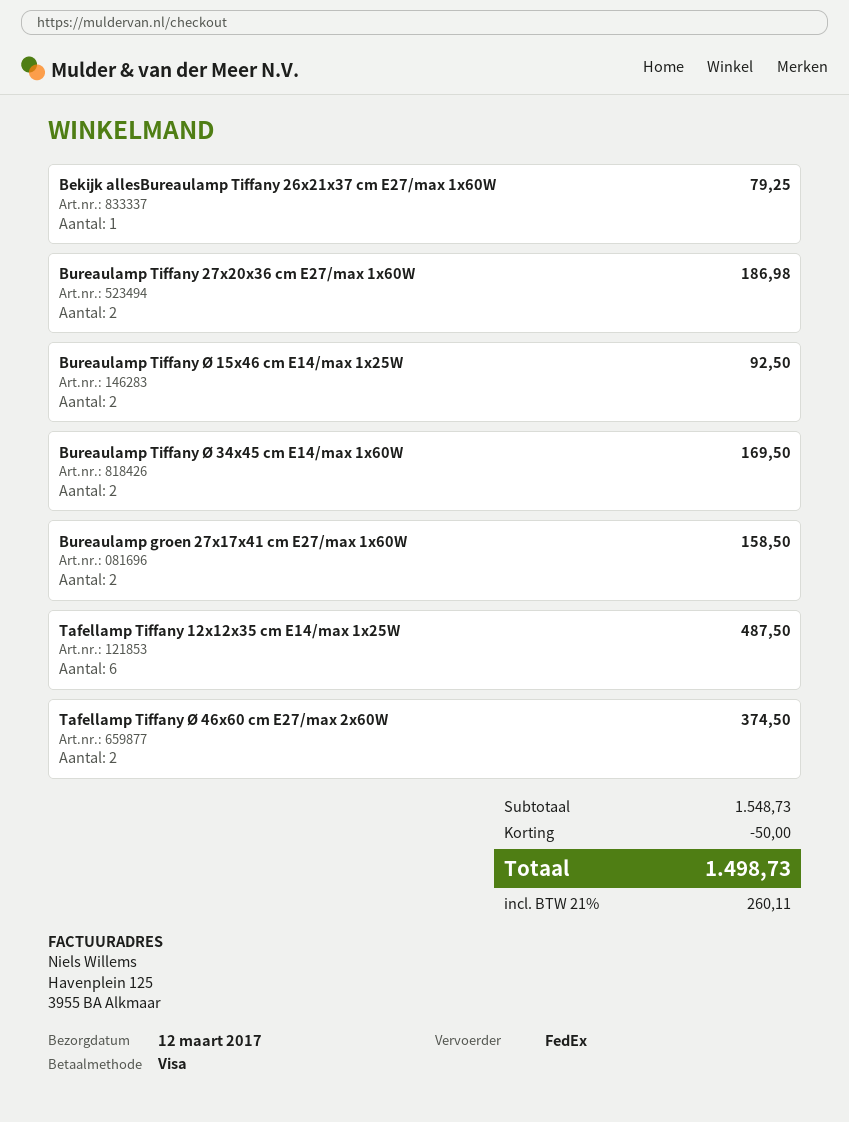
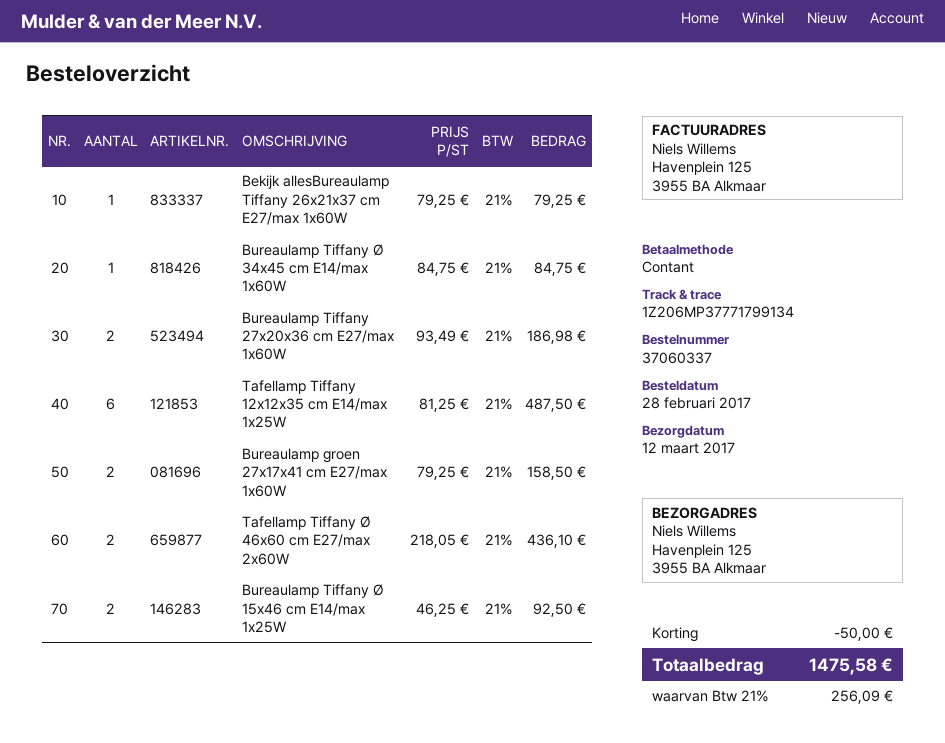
payment method: Visa -> cash
Bureaulamp Tiffany Ø 34x45 cm E14/max 1x60W: 2 for 169.50 -> 1 for 84.75
Tafellamp Tiffany Ø 46x60 cm E27/max 2x60W: 2 for 374.50 -> 2 for 436.10
tax: 21% = 260.11 -> 21% = 256.09
total: 1498.73 -> 1475.58

